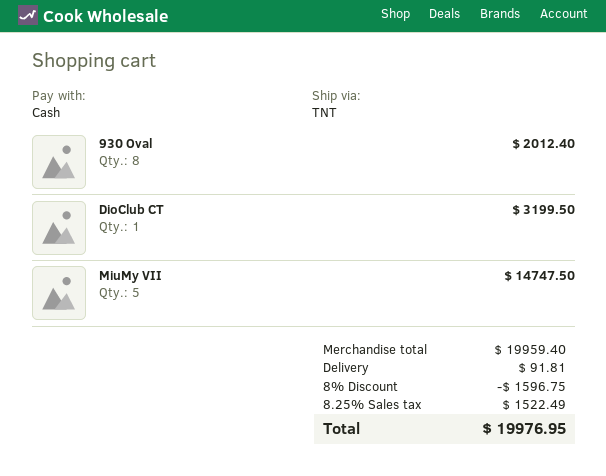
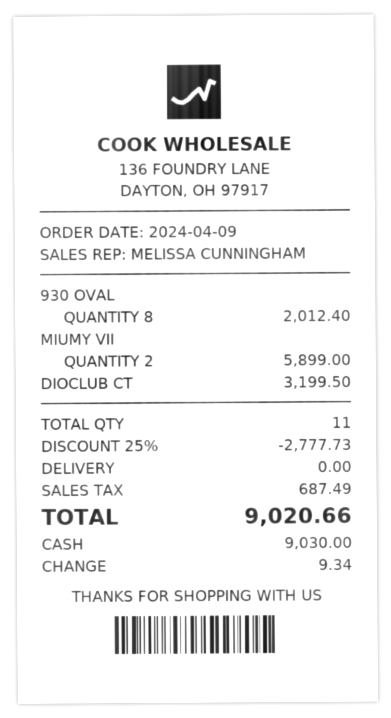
MiuMy VII: 5 for 14747.50 -> 2 for 5899.00
discount: 8% = 1596.75 -> 25% = 2777.73
shipping: 91.81 -> 0.00
tax: 1522.49 -> 687.49
total: 19976.95 -> 9020.66

